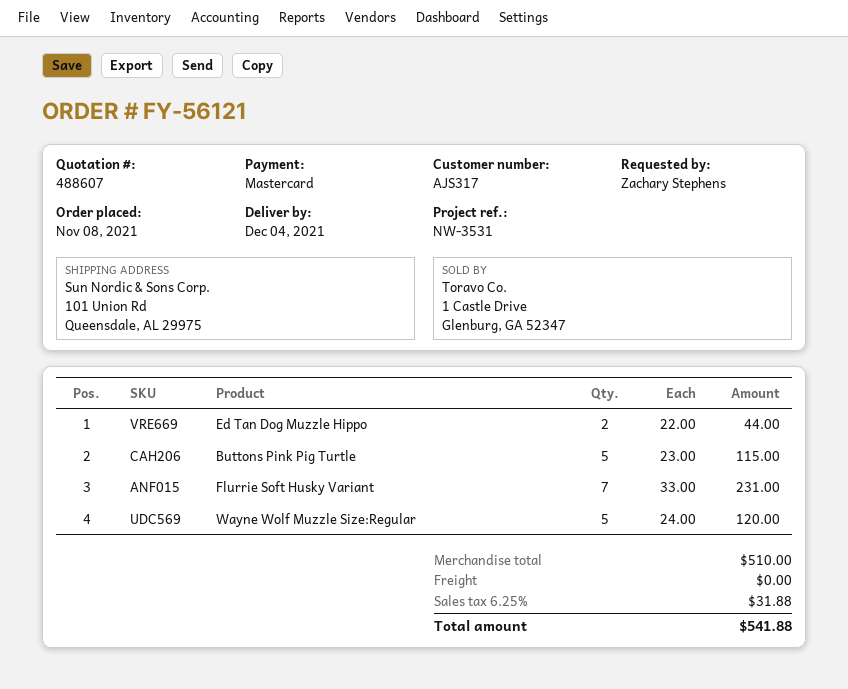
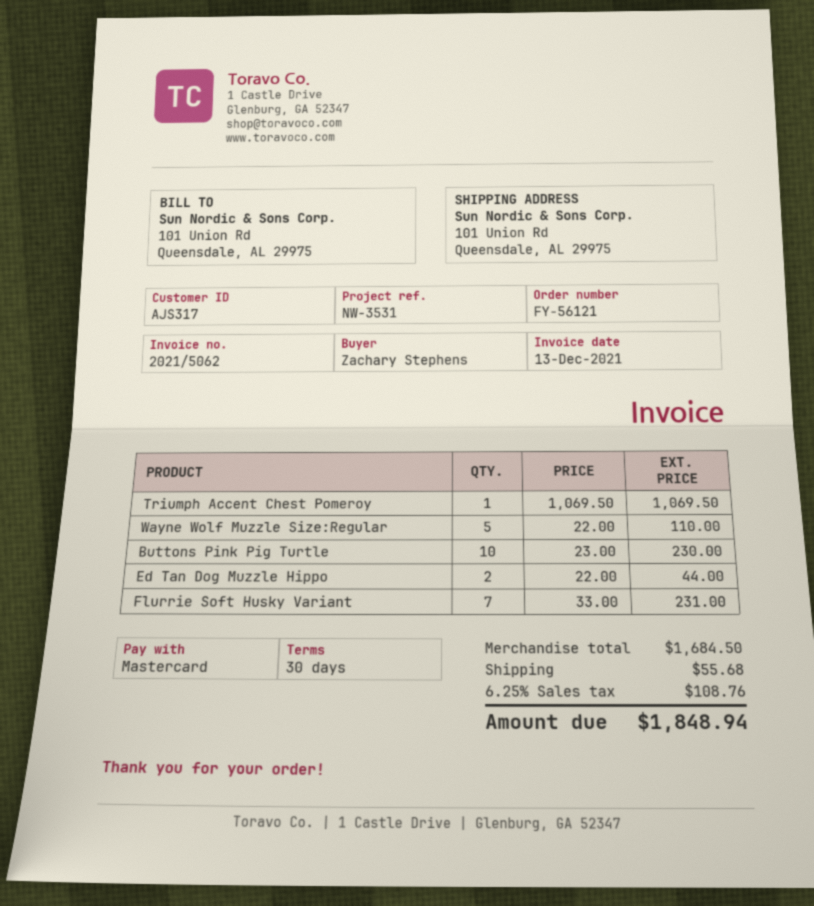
Buttons Pink Pig Turtle: 5 x 23.00 = 115.00 -> 10 x 23.00 = 230.00
Wayne Wolf Muzzle Size:Regular: 5 x 24.00 = 120.00 -> 5 x 22.00 = 110.00
Triumph Accent Chest Pomeroy: none -> 1 x 1069.50 = 1069.50
subtotal: 510.00 -> 1684.50
shipping: 0.00 -> 55.68
tax: 6.25% = 31.88 -> 6.25% = 108.76
total: 541.88 -> 1848.94

